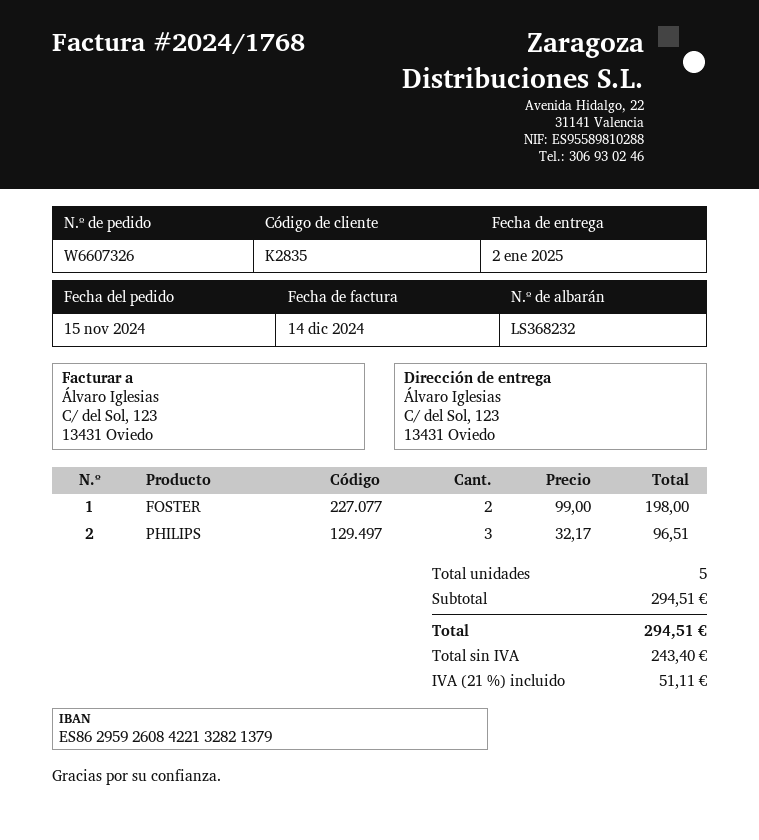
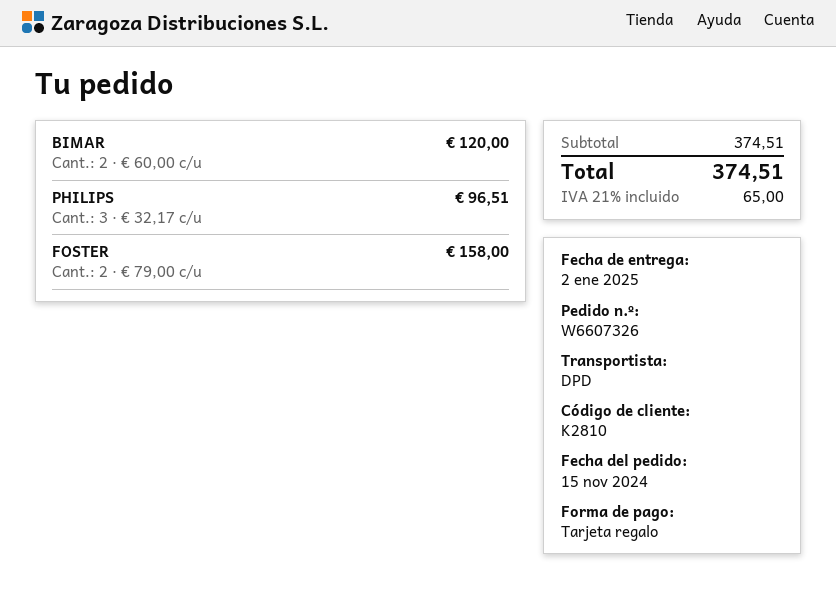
customer number: K2835 -> K2810
FOSTER: 2 x 99.00 = 198.00 -> 2 x 79.00 = 158.00
BIMAR: none -> 2 x 60.00 = 120.00
subtotal: 294.51 -> 374.51
tax: 21% = 51.11 -> 21% = 65.00
total: 294.51 -> 374.51

